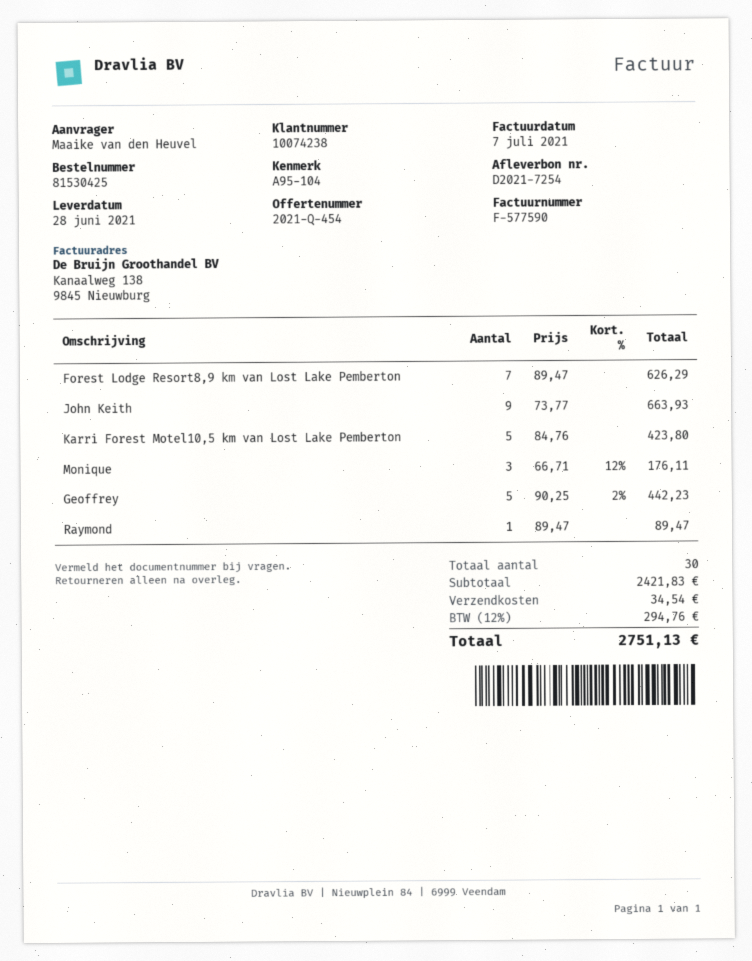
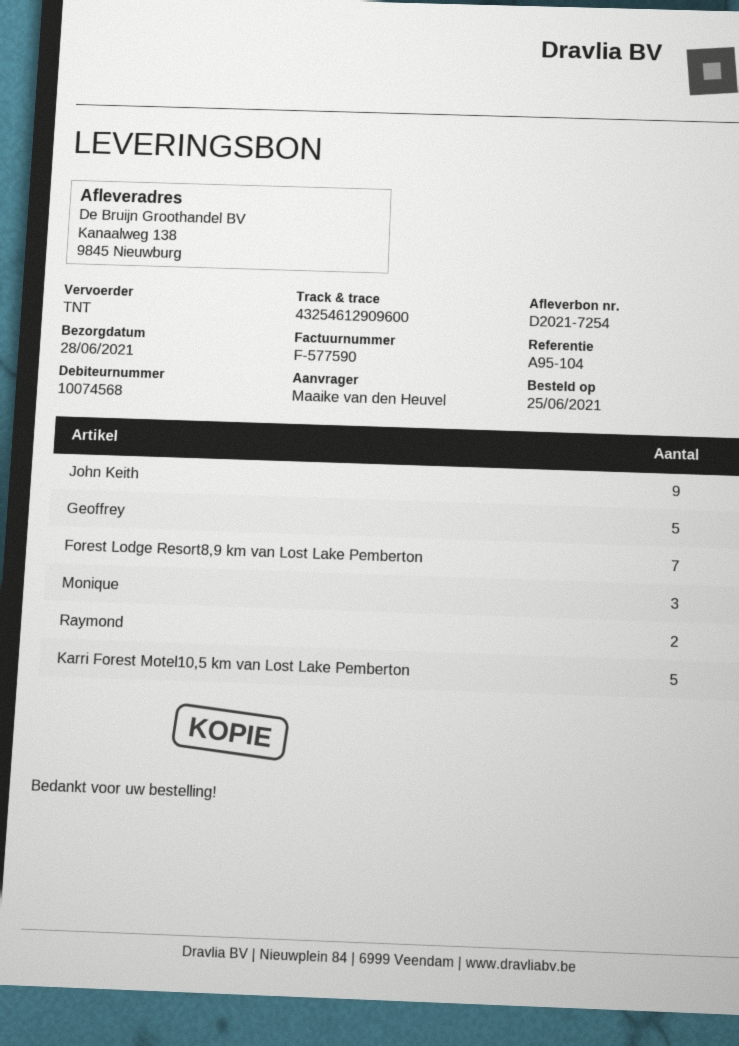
customer number: 10074238 -> 10074568
Raymond: 1 -> 2

